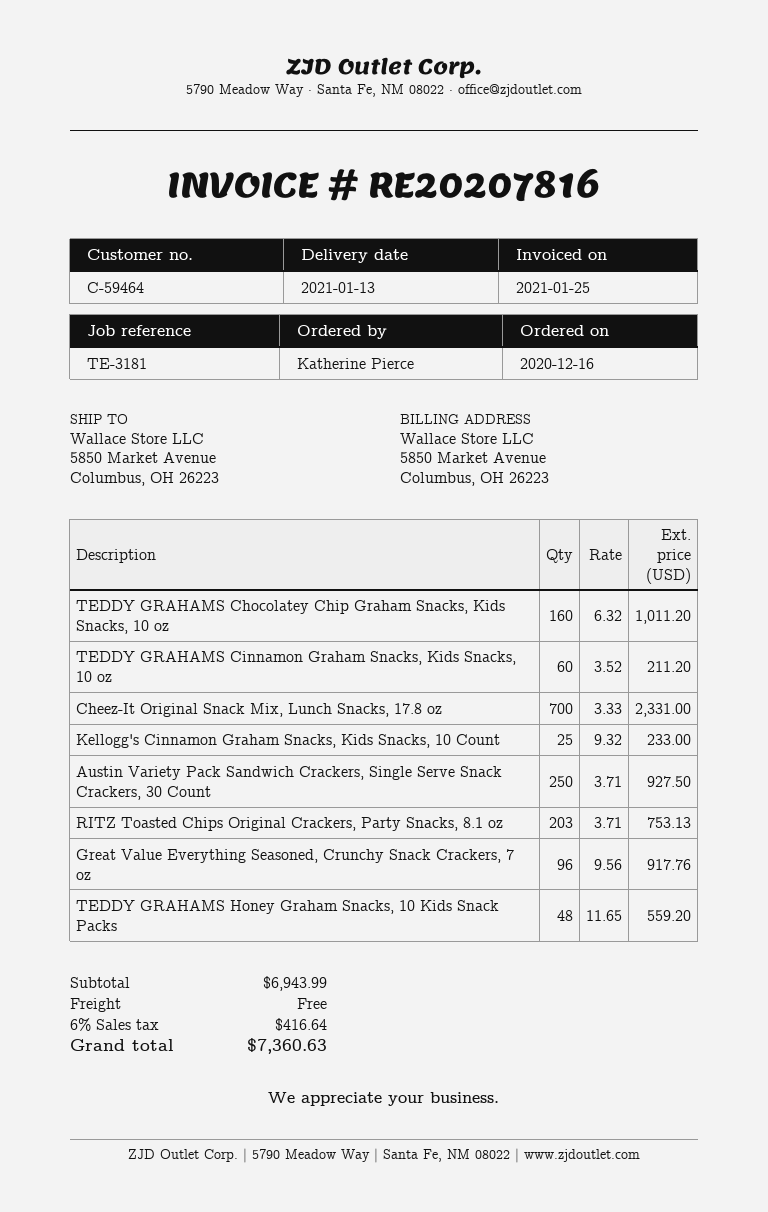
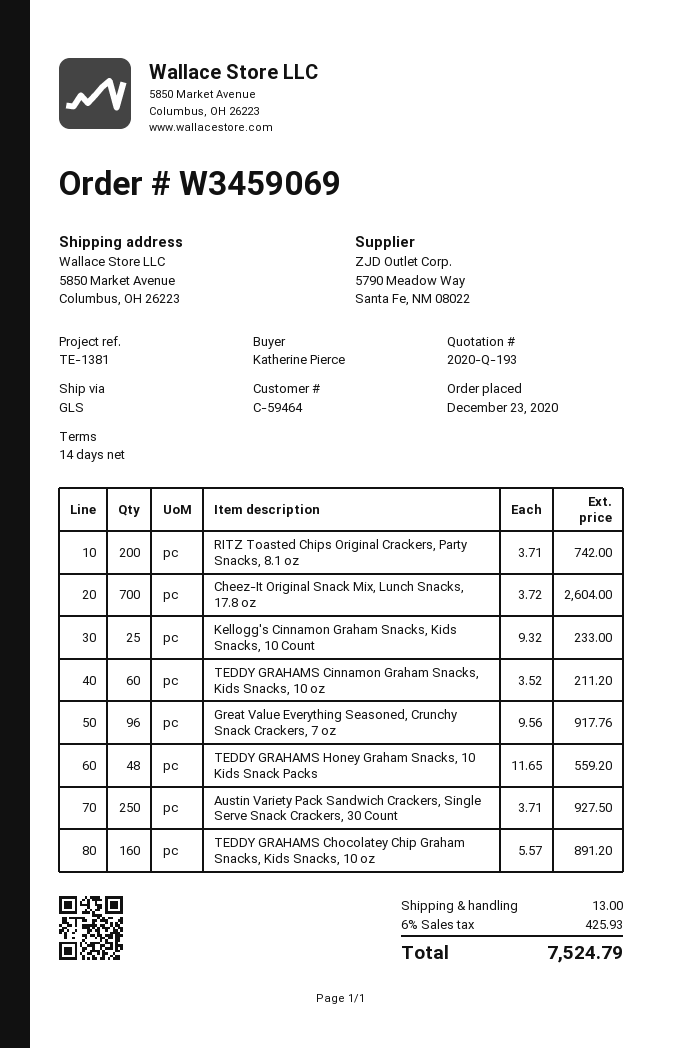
order date: 2020-12-16 -> 2020-12-23
reference: TE-3181 -> TE-1381
TEDDY GRAHAMS Chocolatey Chip Graham Snacks, Kids Snacks, 10 oz: 160 x 6.32 = 1011.20 -> 160 x 5.57 = 891.20
Cheez-It Original Snack Mix, Lunch Snacks, 17.8 oz: 700 x 3.33 = 2331.00 -> 700 x 3.72 = 2604.00
RITZ Toasted Chips Original Crackers, Party Snacks, 8.1 oz: 203 x 3.71 = 753.13 -> 200 x 3.71 = 742.00
shipping: 0.00 -> 13.00
tax: 6% = 416.64 -> 6% = 425.93
total: 7360.63 -> 7524.79

